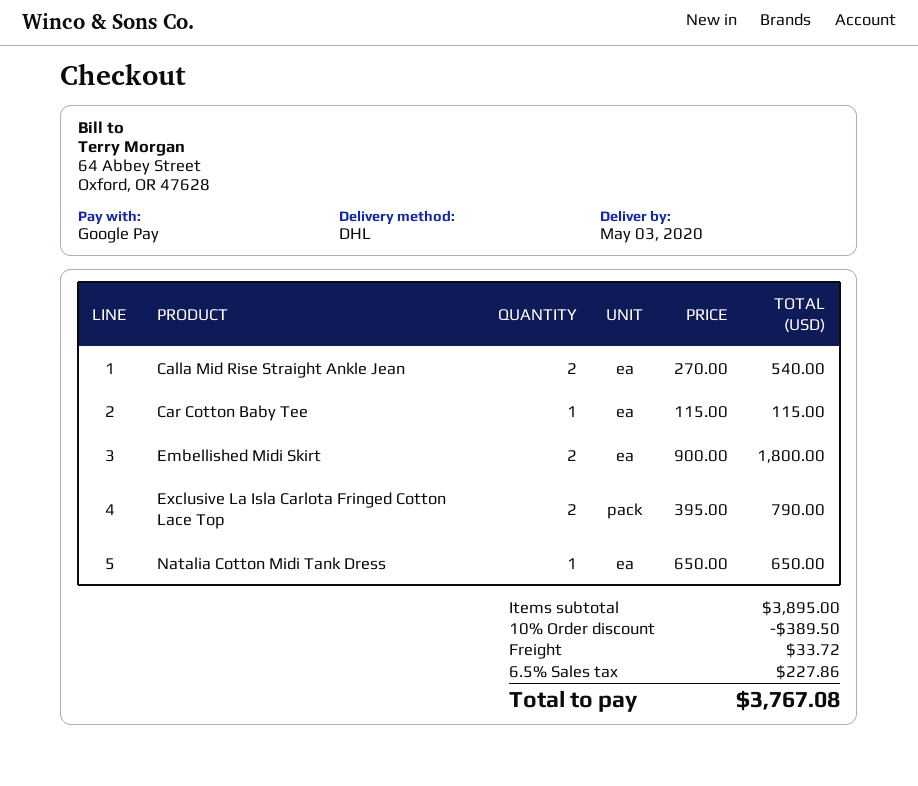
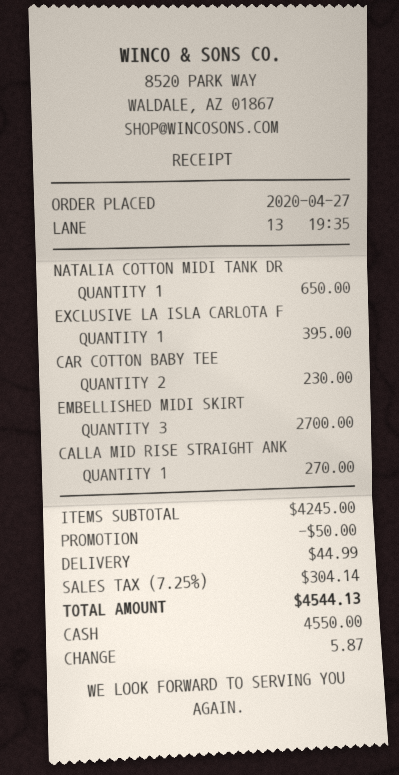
payment method: Google Pay -> cash
Calla Mid Rise Straight Ankle Jean: 2 for 540.00 -> 1 for 270.00
Car Cotton Baby Tee: 1 for 115.00 -> 2 for 230.00
Embellished Midi Skirt: 2 for 1800.00 -> 3 for 2700.00
Exclusive La Isla Carlota Fringed Cotton Lace Top: 2 for 790.00 -> 1 for 395.00
subtotal: 3895.00 -> 4245.00
discount: 389.50 -> 50.00
shipping: 33.72 -> 44.99
tax: 6.5% = 227.86 -> 7.25% = 304.14
total: 3767.08 -> 4544.13

